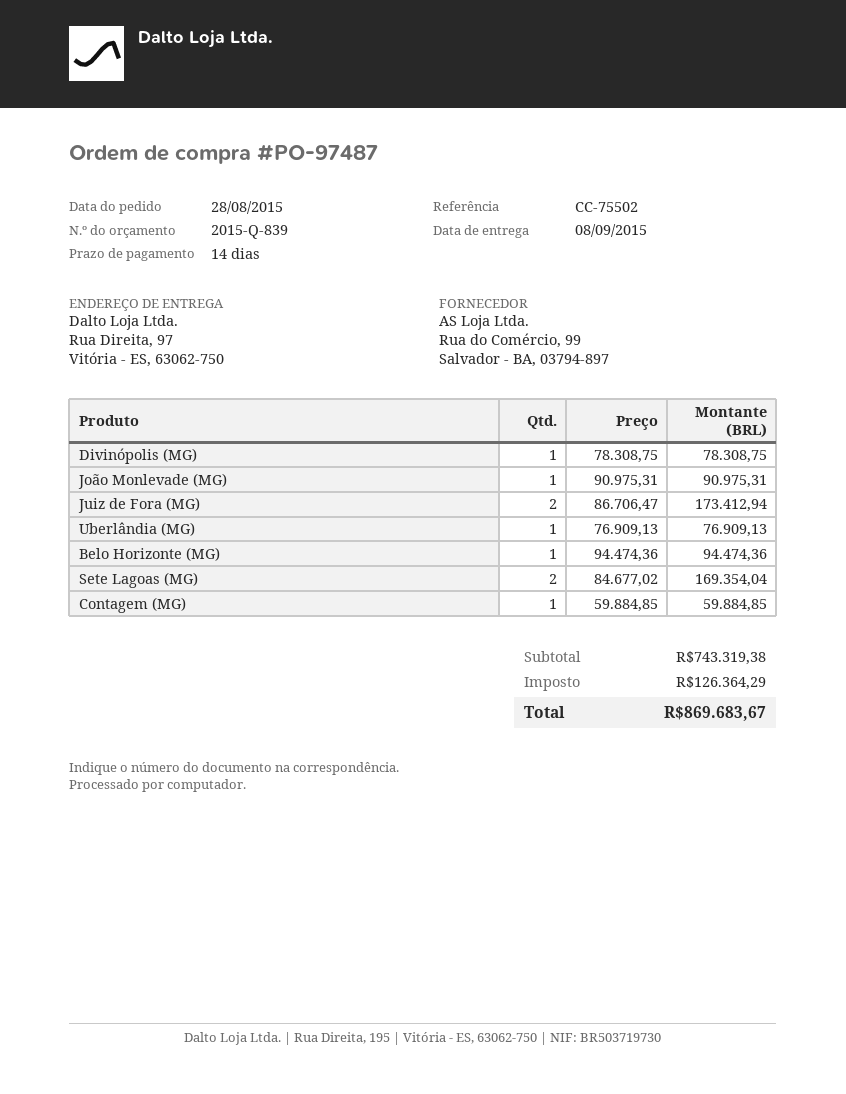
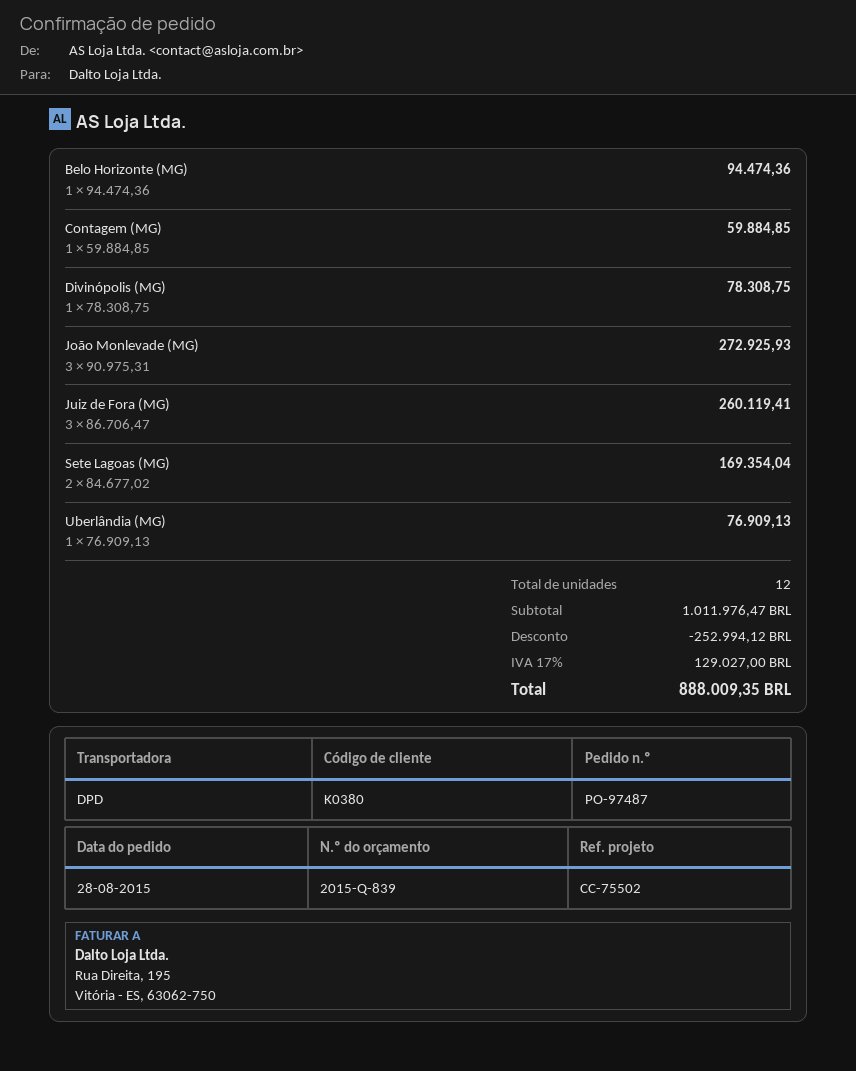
João Monlevade (MG): 1 x 90975.31 = 90975.31 -> 3 x 90975.31 = 272925.93
Juiz de Fora (MG): 2 x 86706.47 = 173412.94 -> 3 x 86706.47 = 260119.41
subtotal: 743319.38 -> 1011976.47
discount: none -> 252994.12
tax: 126364.29 -> 129027.00
total: 869683.67 -> 888009.35

